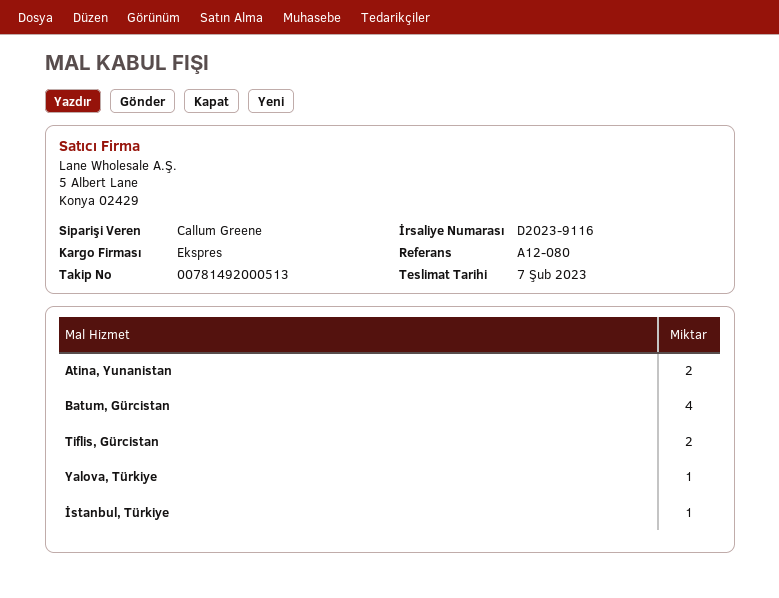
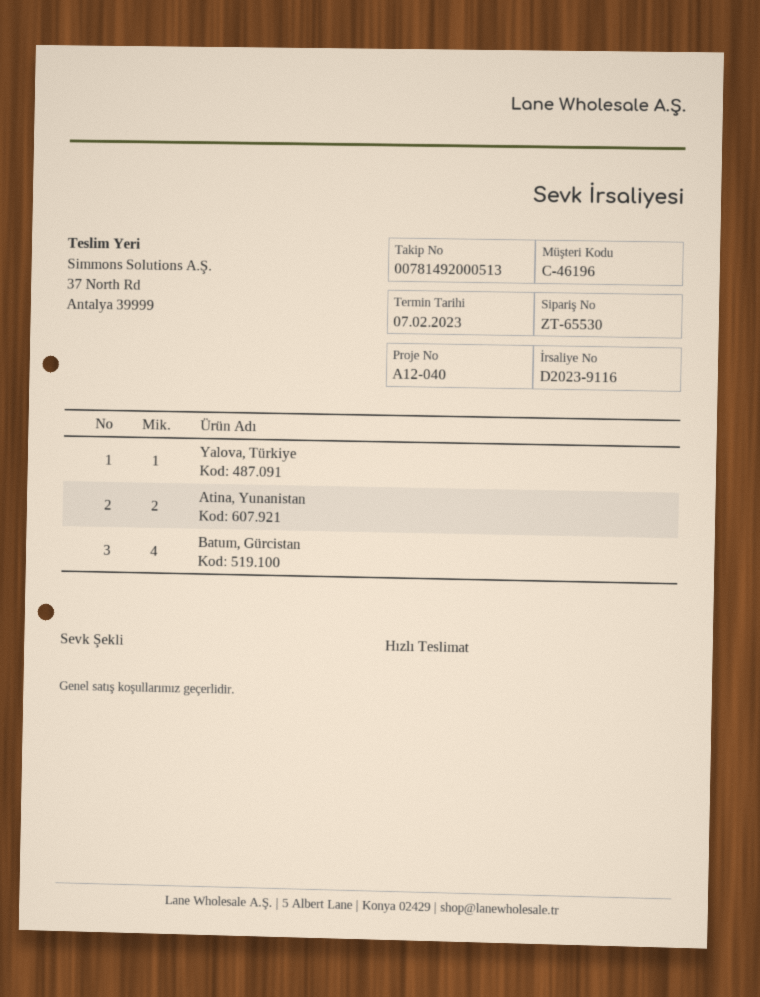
reference: A12-080 -> A12-040
Tiflis, Gürcistan: 2 -> none
İstanbul, Türkiye: 1 -> none

